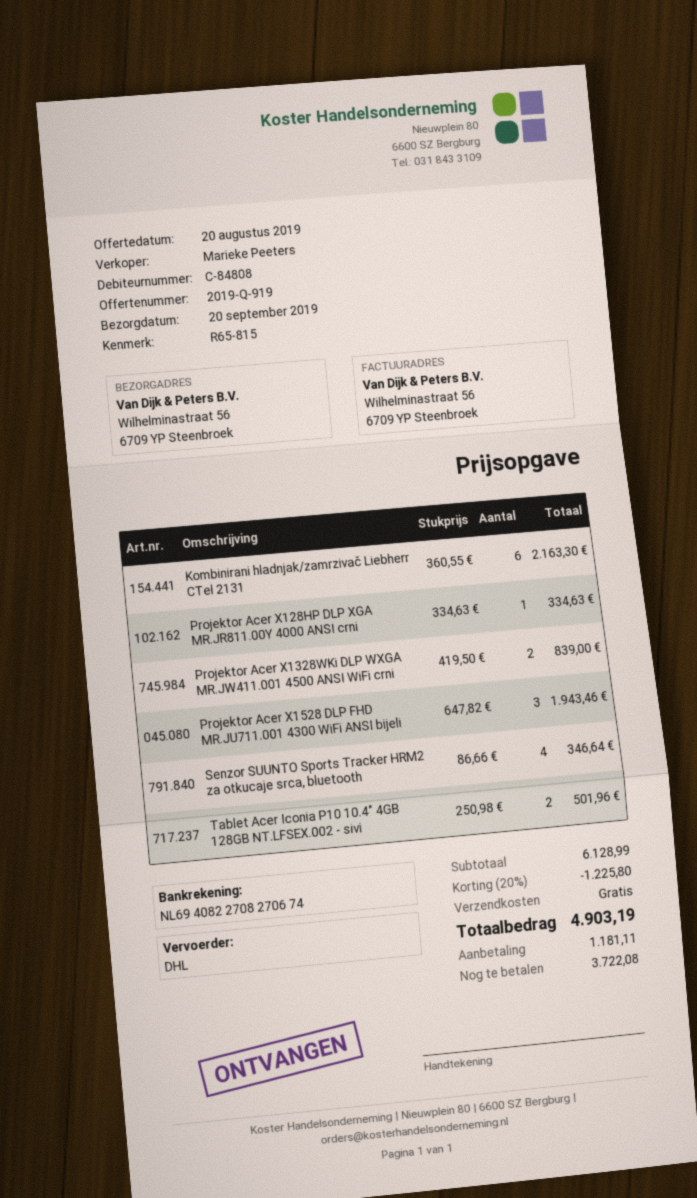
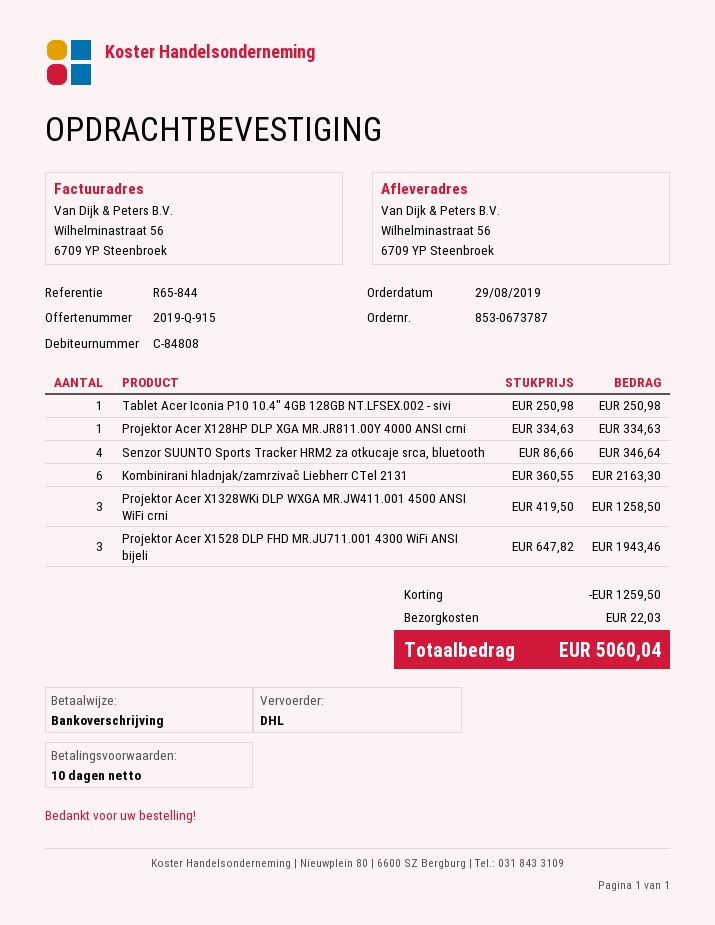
quote number: 2019-Q-919 -> 2019-Q-915
reference: R65-815 -> R65-844
Projektor Acer X1328WKi DLP WXGA MR.JW411.001 4500 ANSI WiFi crni: 2 x 419.50 = 839.00 -> 3 x 419.50 = 1258.50
Tablet Acer Iconia P10 10.4" 4GB 128GB NT.LFSEX.002 - sivi: 2 x 250.98 = 501.96 -> 1 x 250.98 = 250.98
discount: 1225.80 -> 1259.50
shipping: 0.00 -> 22.03
total: 4903.19 -> 5060.04

